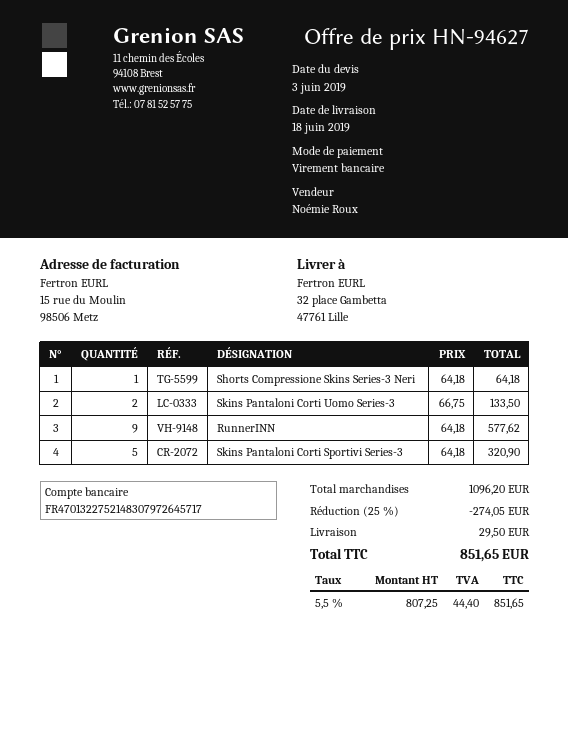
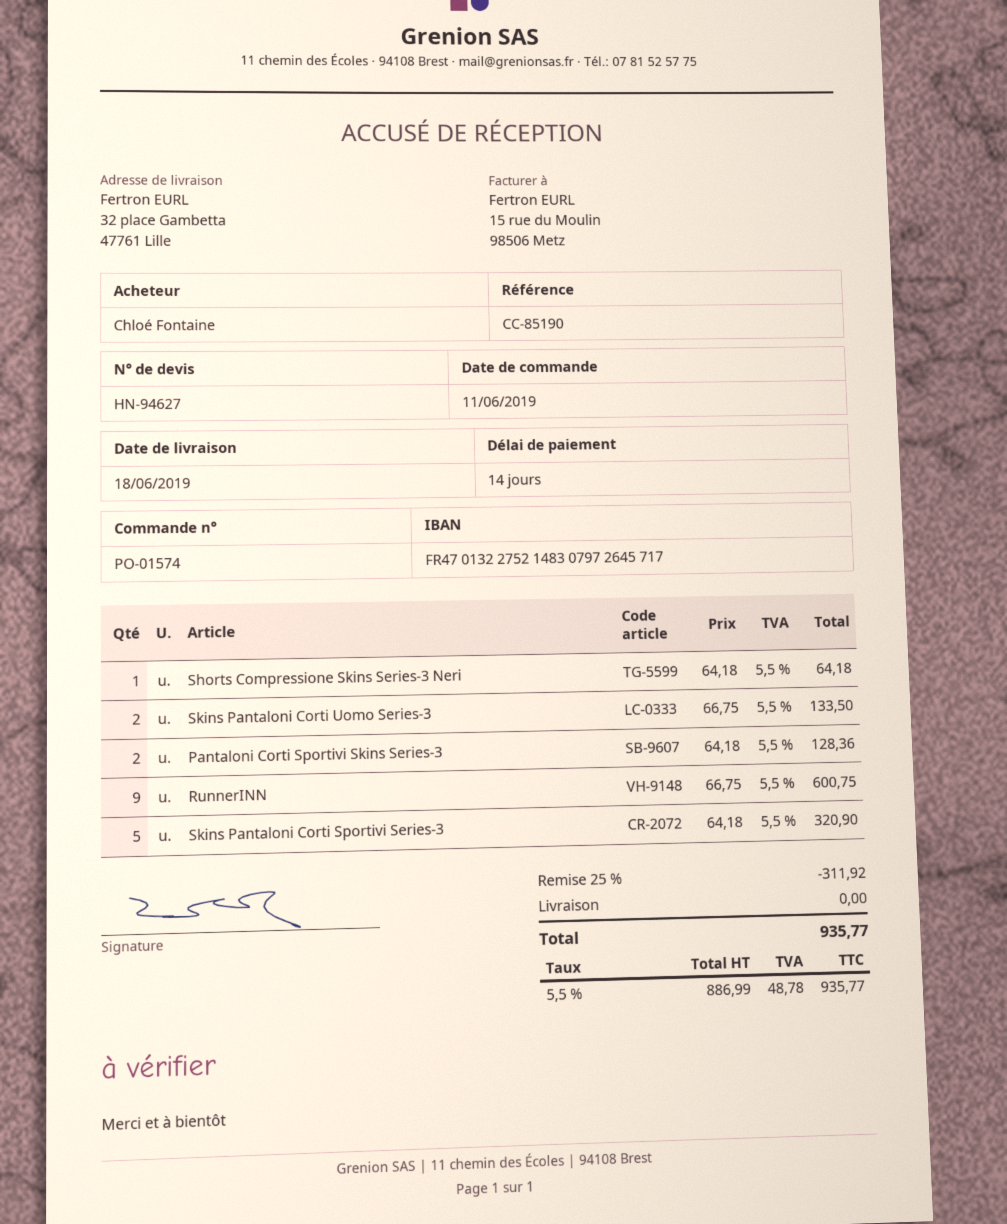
RunnerINN: 9 x 64.18 = 577.62 -> 9 x 66.75 = 600.75
Pantaloni Corti Sportivi Skins Series-3: none -> 2 x 64.18 = 128.36
discount: 25% = 274.05 -> 25% = 311.92
shipping: 29.50 -> 0.00
net: 807.25 -> 886.99
tax: 5.5% = 44.40 -> 5.5% = 48.78
total: 851.65 -> 935.77

